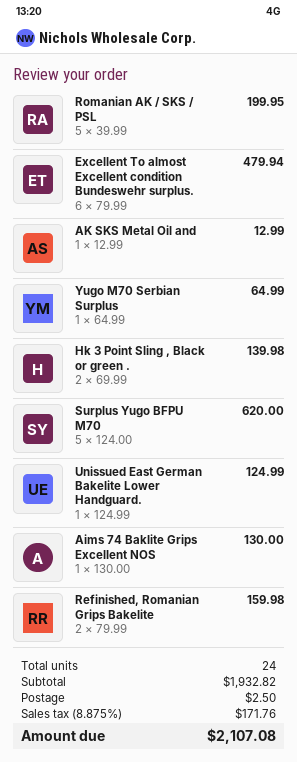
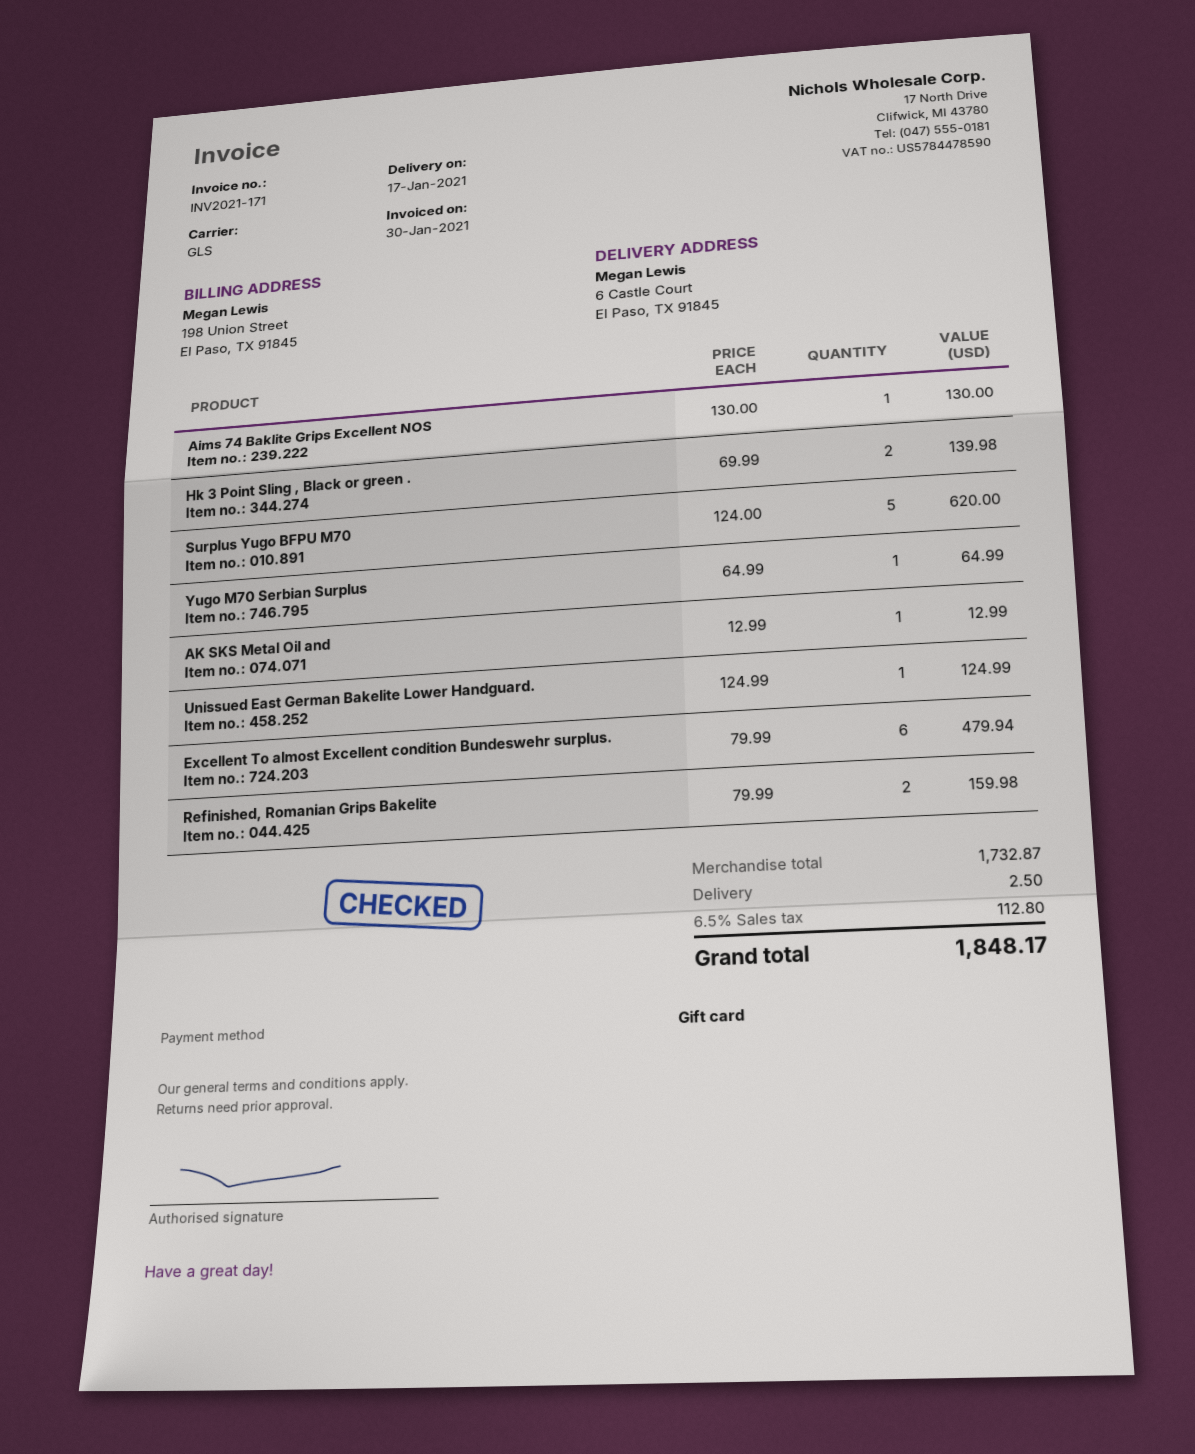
Romanian AK / SKS / PSL: 5 x 39.99 = 199.95 -> none
subtotal: 1932.82 -> 1732.87
tax: 8.875% = 171.76 -> 6.5% = 112.80
total: 2107.08 -> 1848.17

